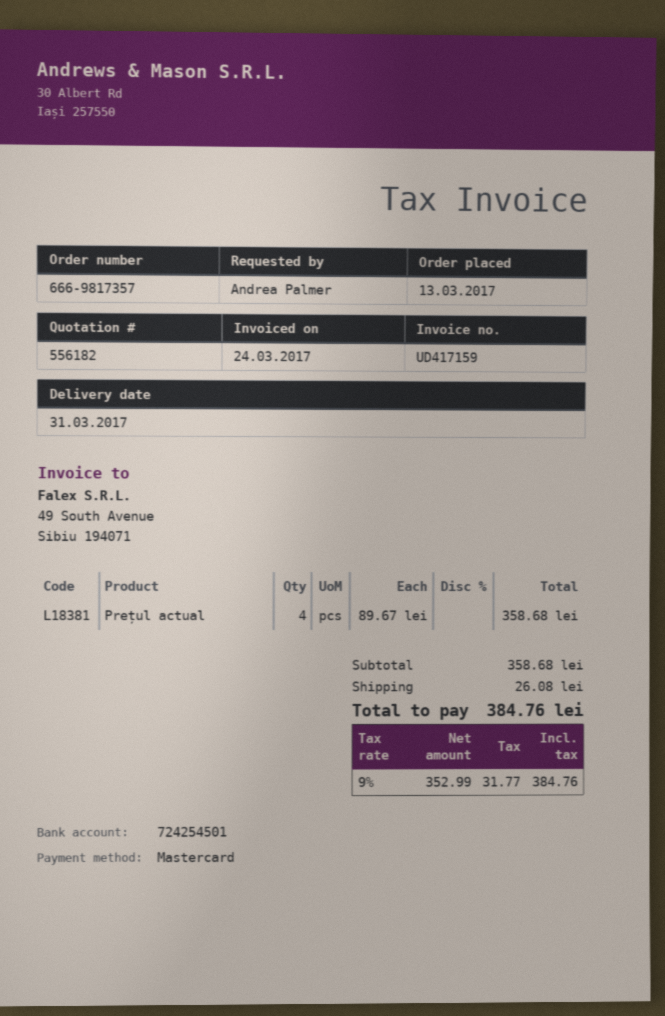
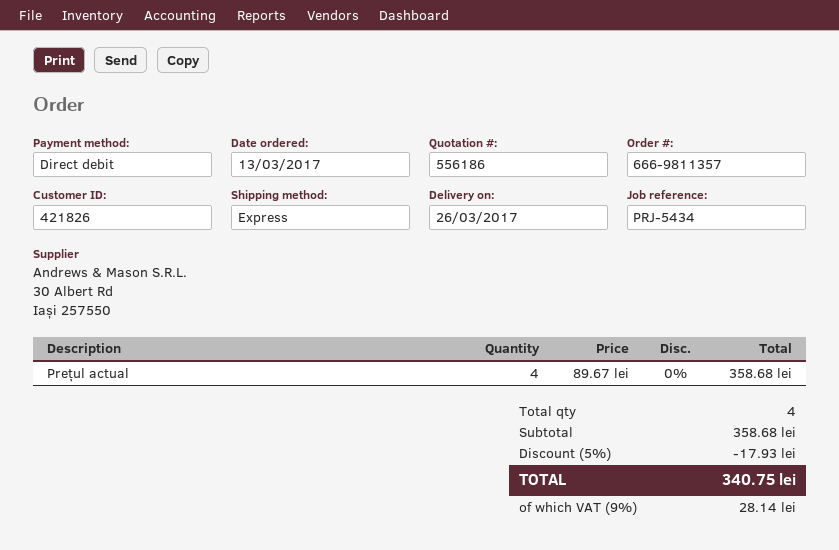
quote number: 556182 -> 556186
order number: 666-9817357 -> 666-9811357
delivery date: 2017-03-31 -> 2017-03-26
payment method: Mastercard -> direct debit
discount: none -> 5% = 17.93
shipping: 26.08 -> none
tax: 9% = 31.77 -> 9% = 28.14
total: 384.76 -> 340.75

